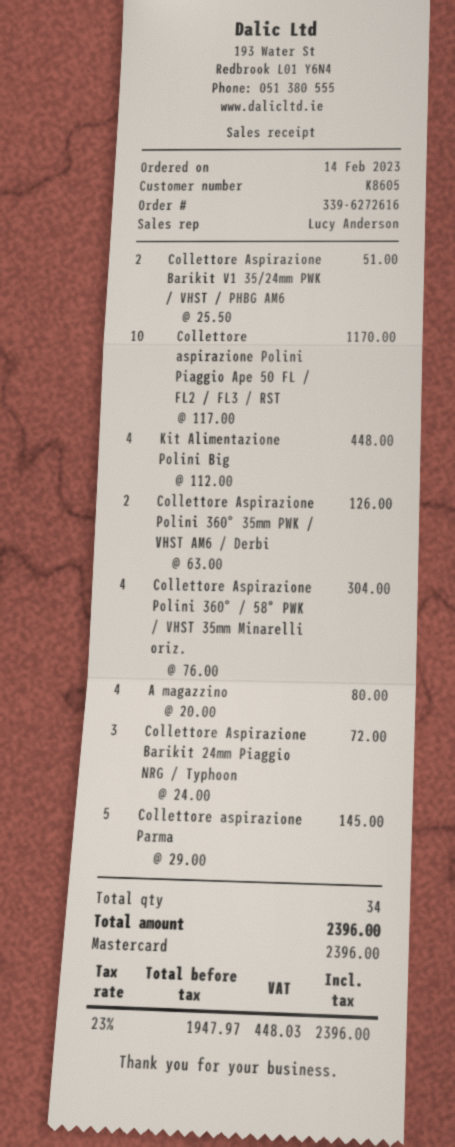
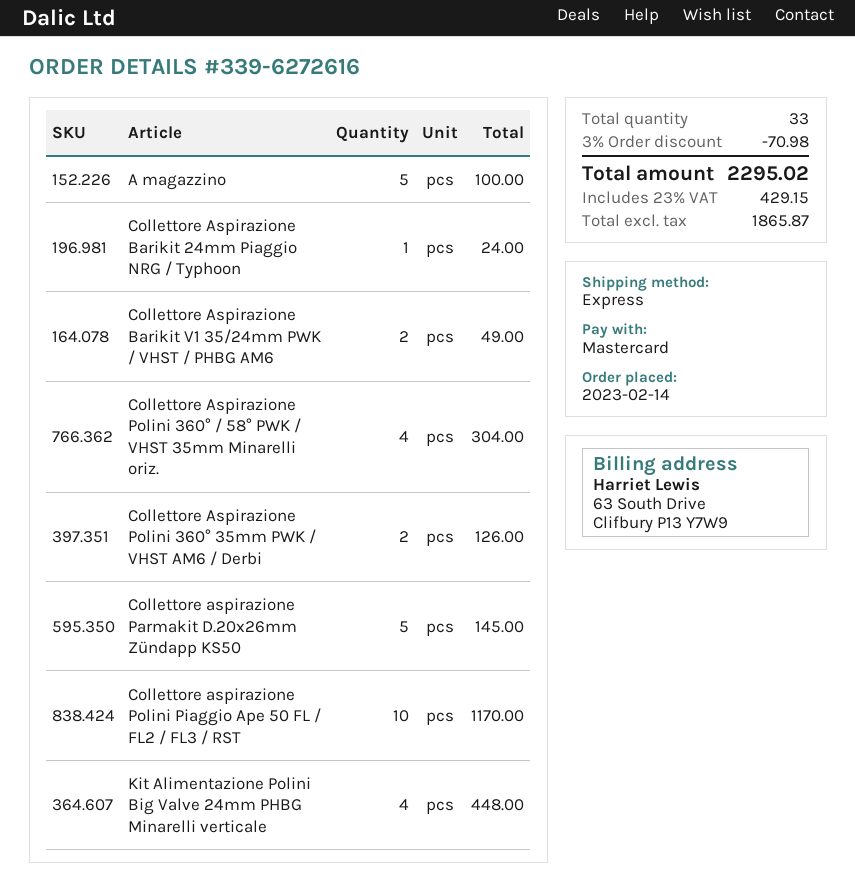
Collettore Aspirazione Barikit V1 35/24mm PWK / VHST / PHBG AM6: 2 for 51.00 -> 2 for 49.00
A magazzino: 4 for 80.00 -> 5 for 100.00
Collettore Aspirazione Barikit 24mm Piaggio NRG / Typhoon: 3 for 72.00 -> 1 for 24.00
total quantity: 34 -> 33
discount: none -> 3% = 70.98
net: 1947.97 -> 1865.87
tax: 23% = 448.03 -> 23% = 429.15
total: 2396.00 -> 2295.02

